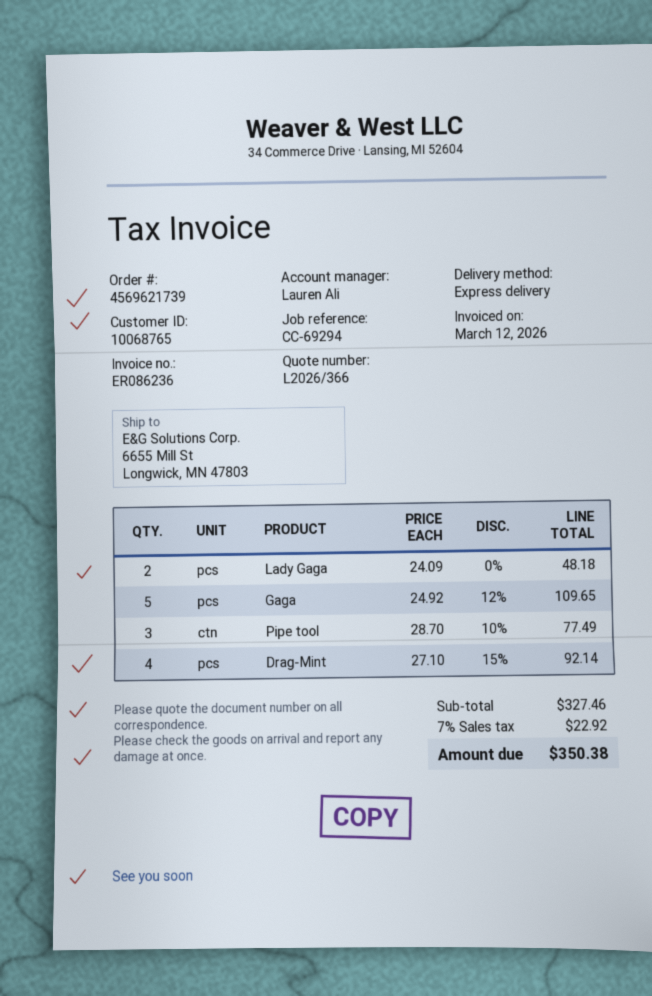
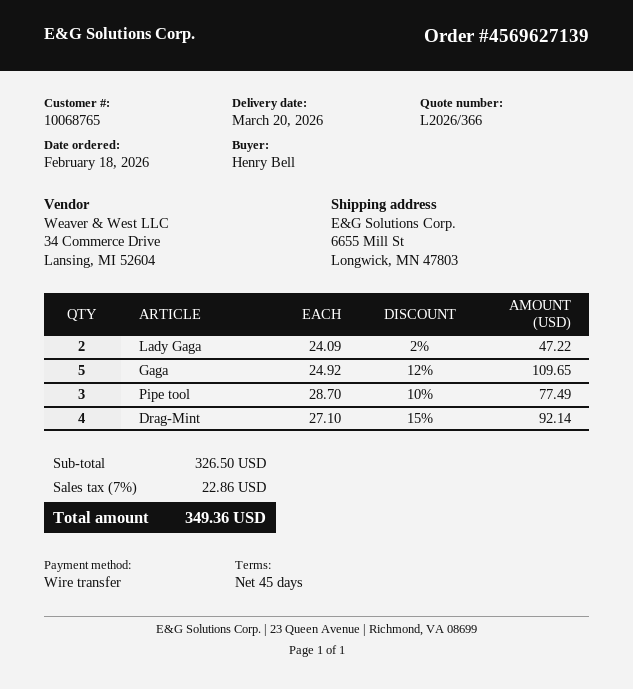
order number: 4569621739 -> 4569627139
Lady Gaga: 2 x 24.09 = 48.18 -> 2 x 24.09 - 2% = 47.22
subtotal: 327.46 -> 326.50
tax: 7% = 22.92 -> 7% = 22.86
total: 350.38 -> 349.36

